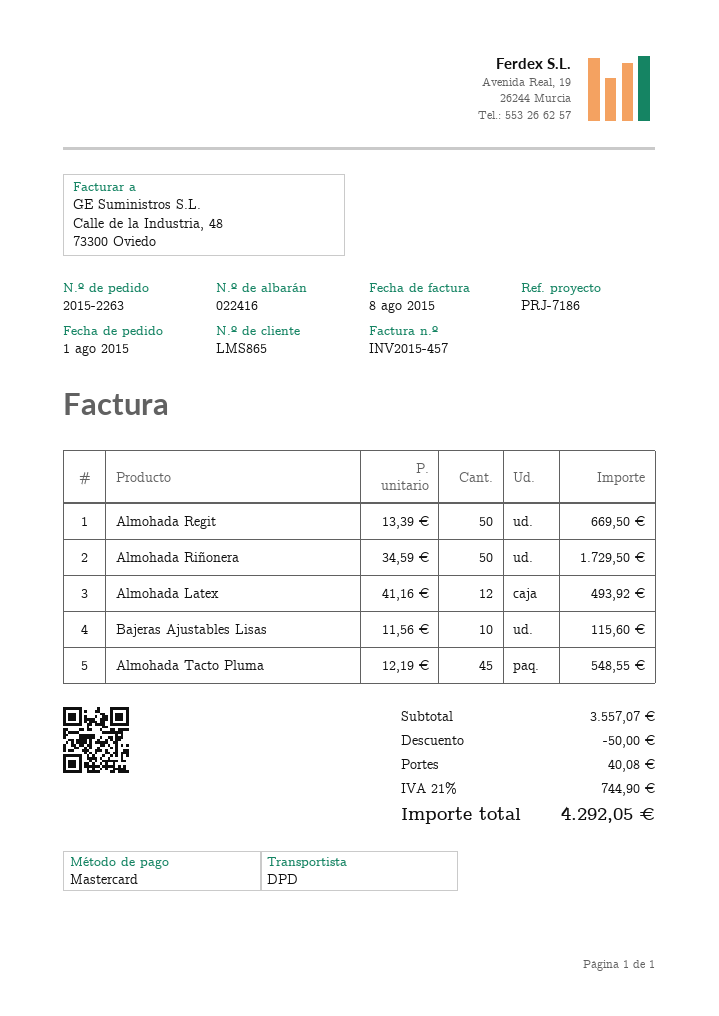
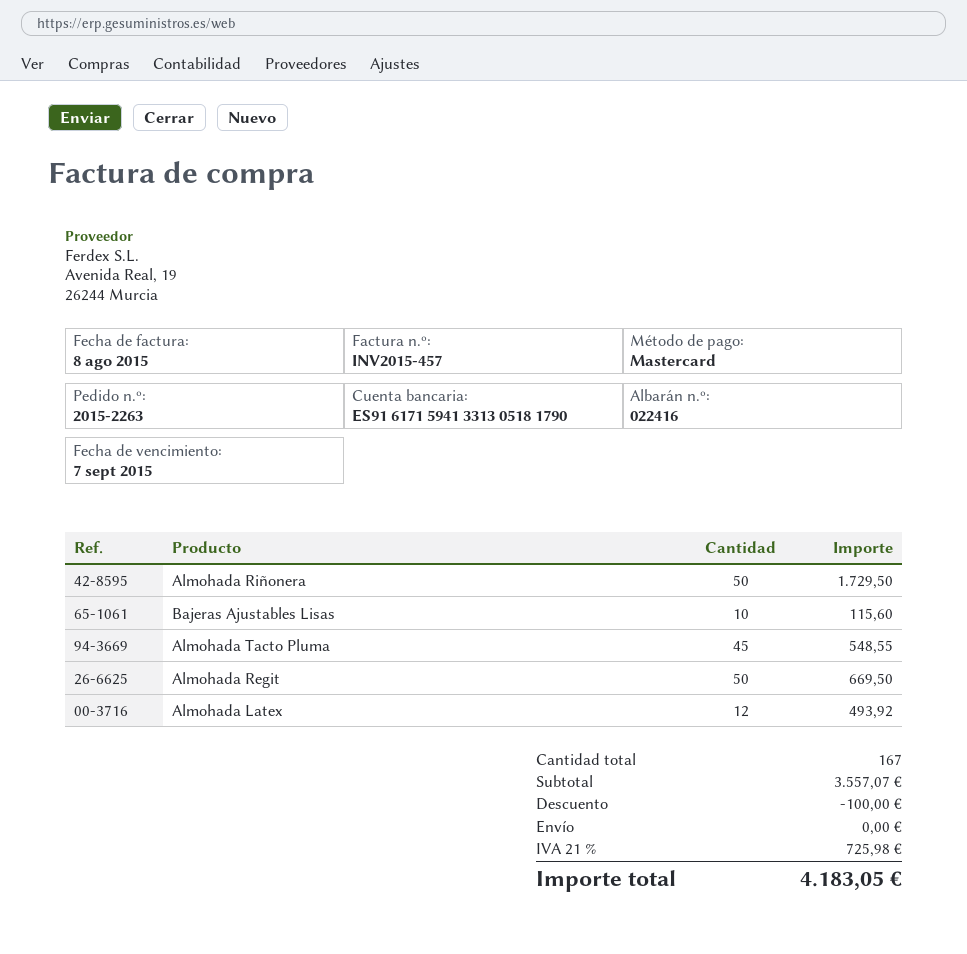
discount: 50.00 -> 100.00
shipping: 40.08 -> 0.00
tax: 21% = 744.90 -> 21% = 725.98
total: 4292.05 -> 4183.05

